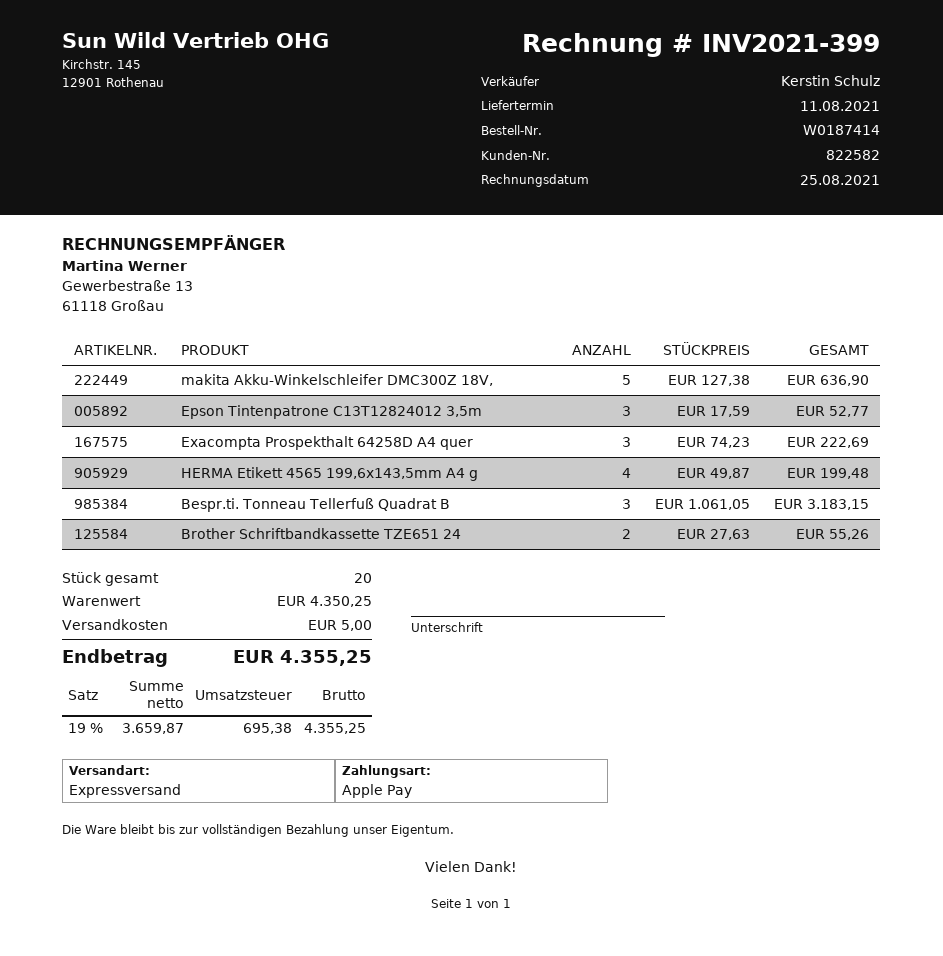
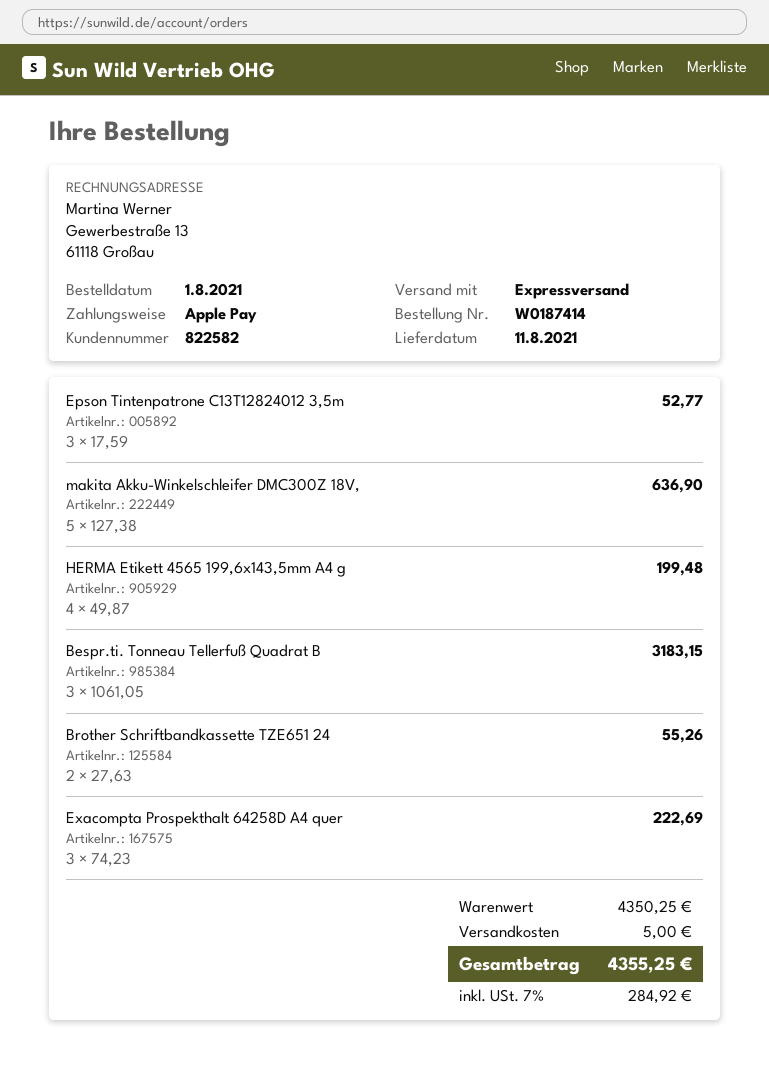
tax: 19% = 695.38 -> 7% = 284.92

